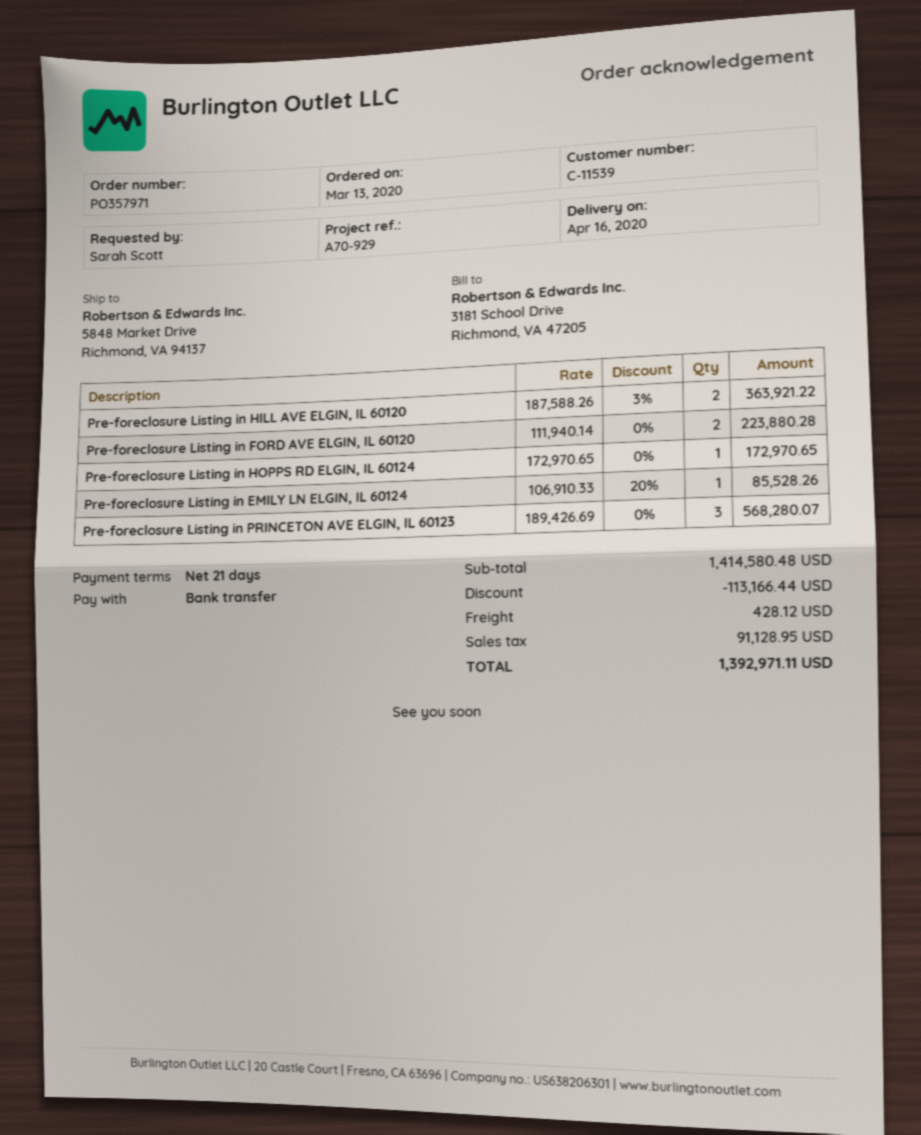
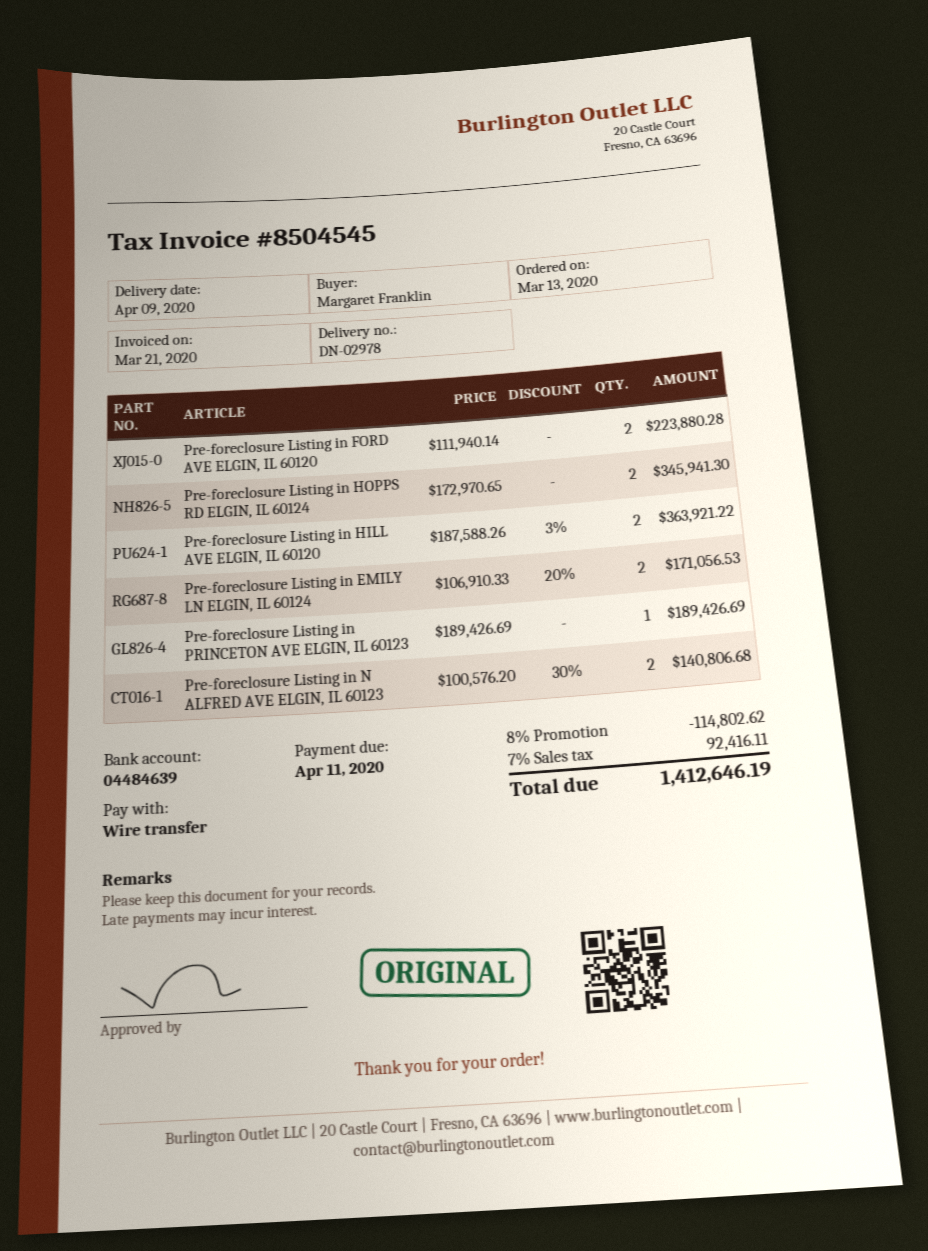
delivery date: 2020-04-16 -> 2020-04-09
ordered by: Sarah Scott -> Margaret Franklin
Pre-foreclosure Listing in HOPPS RD ELGIN, IL 60124: 1 x 172970.65 = 172970.65 -> 2 x 172970.65 = 345941.30
Pre-foreclosure Listing in EMILY LN ELGIN, IL 60124: 1 x 106910.33 - 20% = 85528.26 -> 2 x 106910.33 - 20% = 171056.53
Pre-foreclosure Listing in PRINCETON AVE ELGIN, IL 60123: 3 x 189426.69 = 568280.07 -> 1 x 189426.69 = 189426.69
Pre-foreclosure Listing in N ALFRED AVE ELGIN, IL 60123: none -> 2 x 100576.20 - 30% = 140806.68
discount: 113166.44 -> 114802.62
shipping: 428.12 -> none
tax: 91128.95 -> 92416.11
total: 1392971.11 -> 1412646.19

